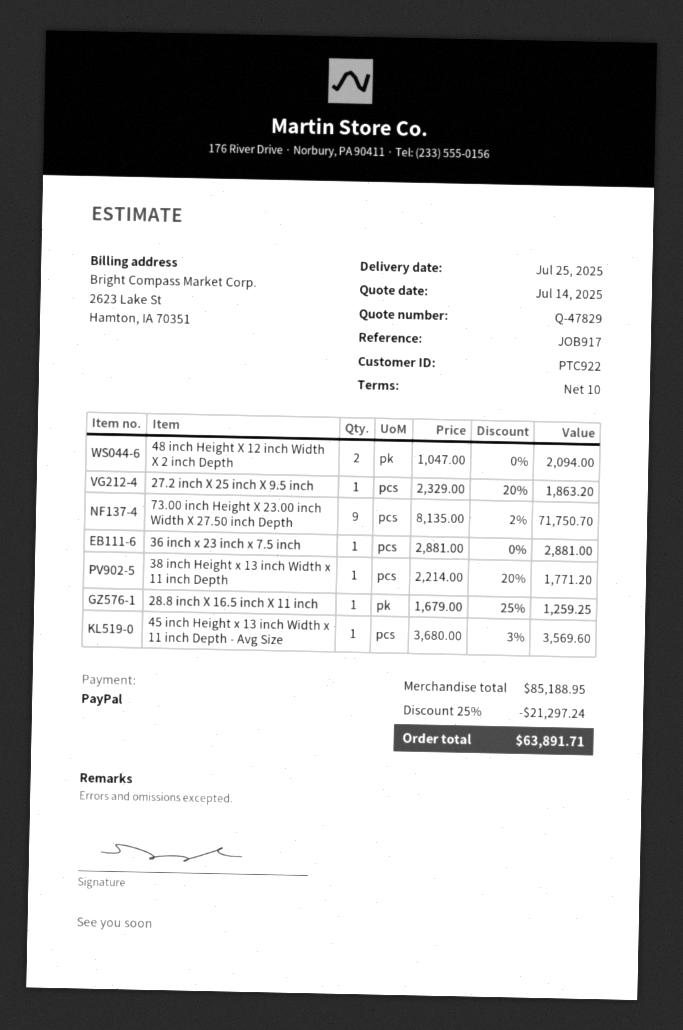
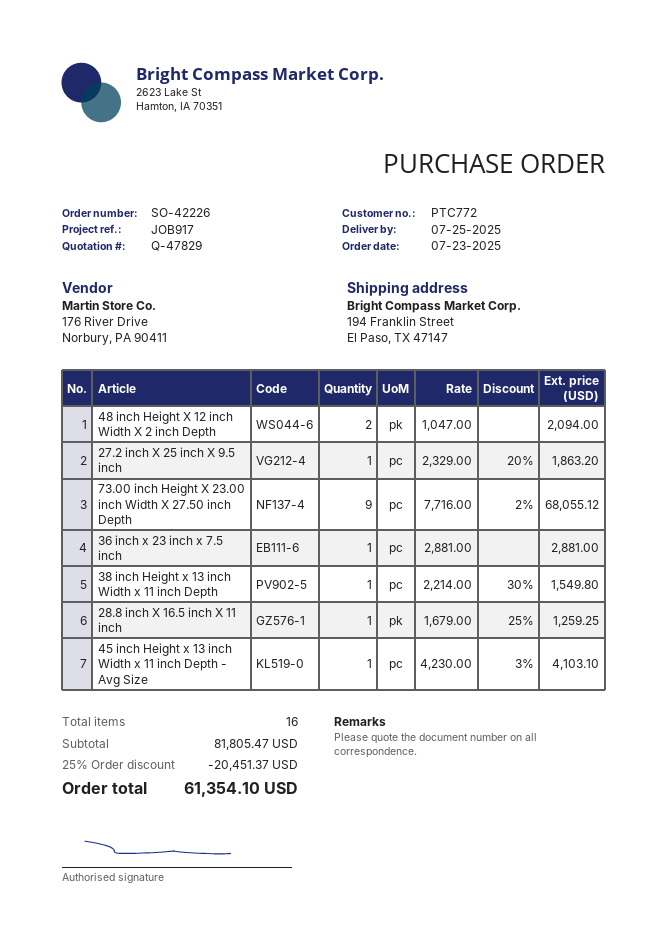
customer number: PTC922 -> PTC772
73.00 inch Height X 23.00 inch Width X 27.50 inch Depth: 9 x 8135.00 - 2% = 71750.70 -> 9 x 7716.00 - 2% = 68055.12
38 inch Height x 13 inch Width x 11 inch Depth: 1 x 2214.00 - 20% = 1771.20 -> 1 x 2214.00 - 30% = 1549.80
45 inch Height x 13 inch Width x 11 inch Depth - Avg Size: 1 x 3680.00 - 3% = 3569.60 -> 1 x 4230.00 - 3% = 4103.10
subtotal: 85188.95 -> 81805.47
discount: 25% = 21297.24 -> 25% = 20451.37
total: 63891.71 -> 61354.10

